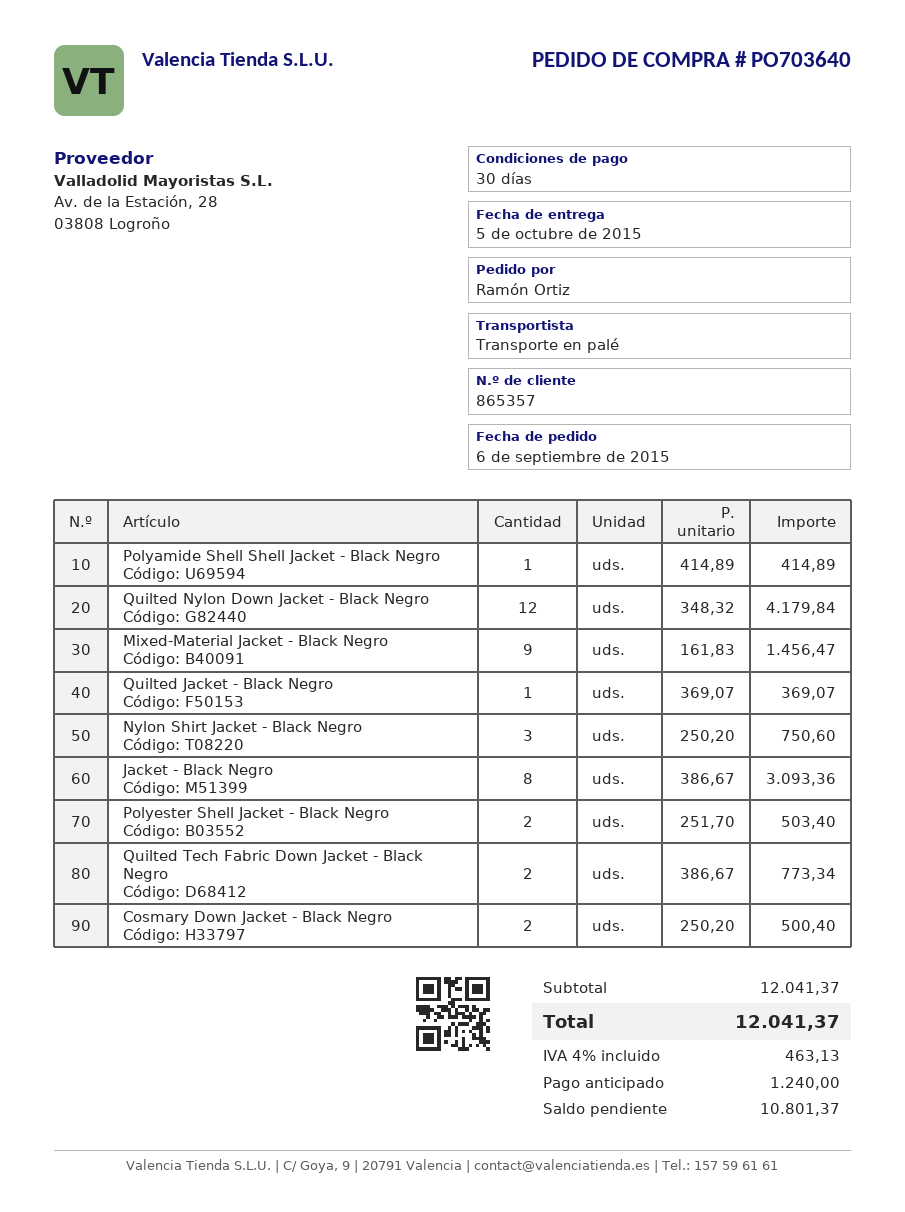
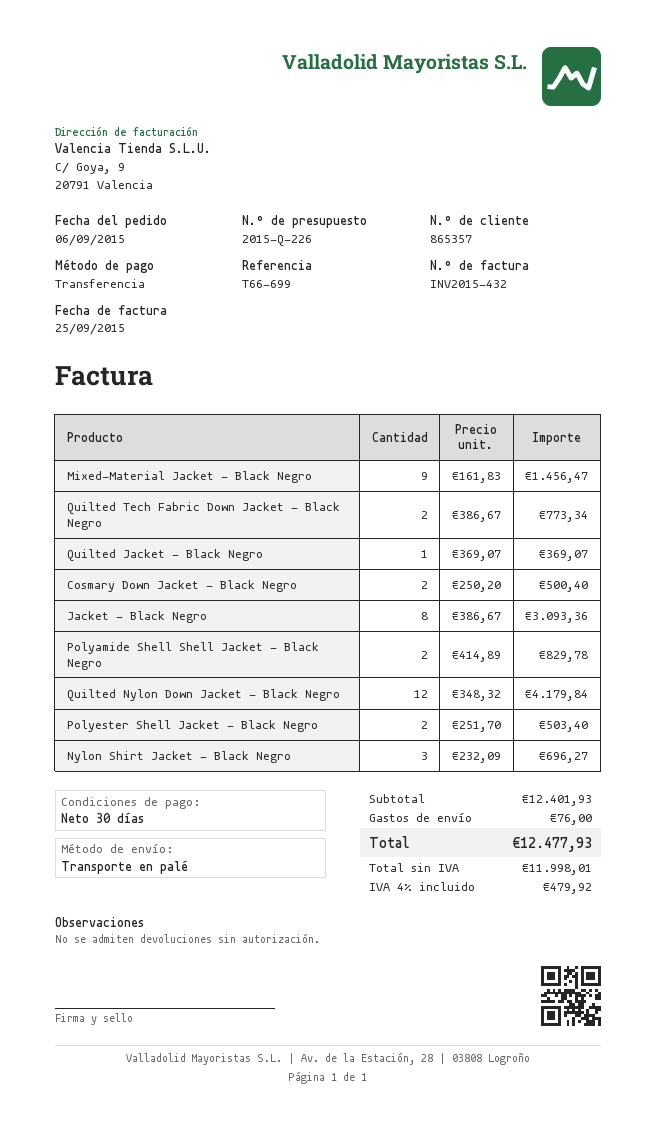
Polyamide Shell Shell Jacket - Black Negro: 1 x 414.89 = 414.89 -> 2 x 414.89 = 829.78
Nylon Shirt Jacket - Black Negro: 3 x 250.20 = 750.60 -> 3 x 232.09 = 696.27
subtotal: 12041.37 -> 12401.93
shipping: none -> 76.00
tax: 4% = 463.13 -> 4% = 479.92
total: 12041.37 -> 12477.93

